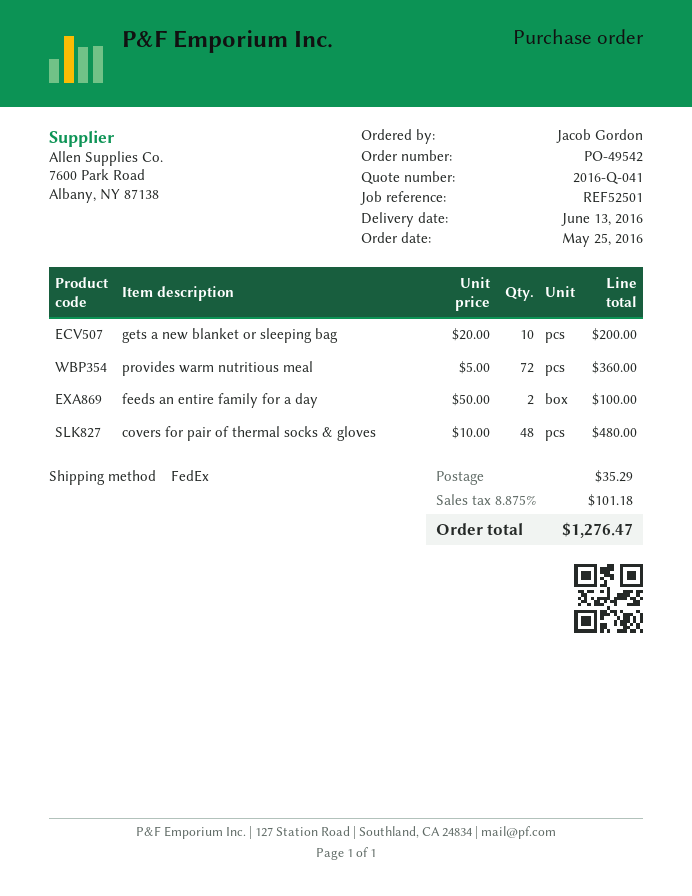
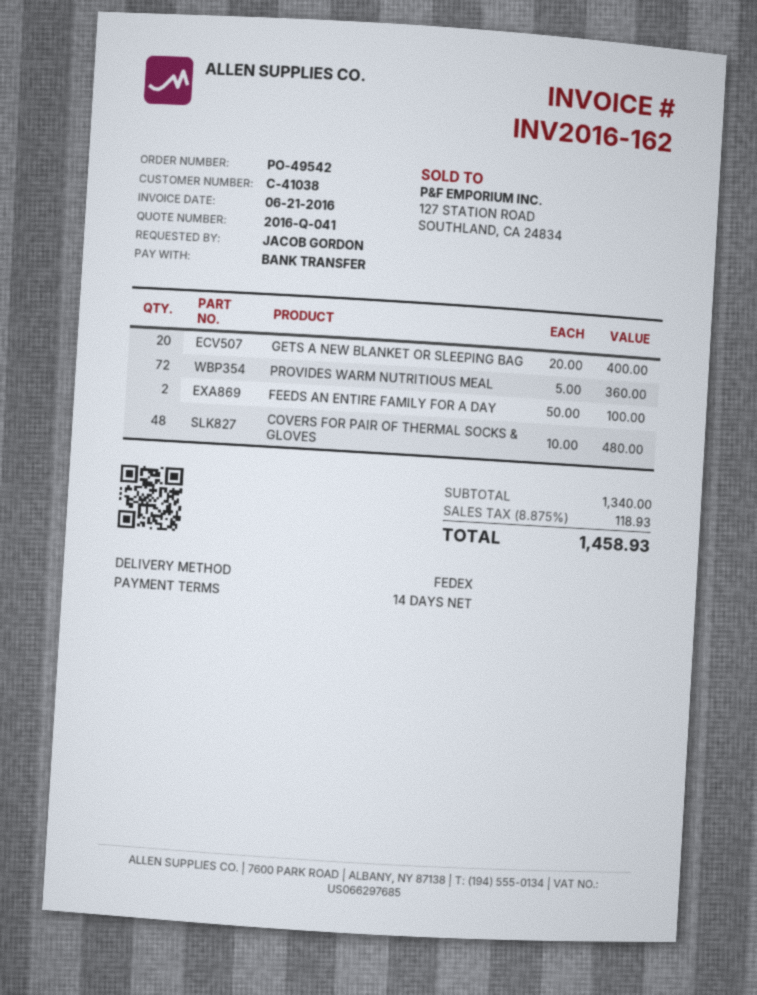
gets a new blanket or sleeping bag: 10 x 20.00 = 200.00 -> 20 x 20.00 = 400.00
shipping: 35.29 -> none
tax: 8.875% = 101.18 -> 8.875% = 118.93
total: 1276.47 -> 1458.93

